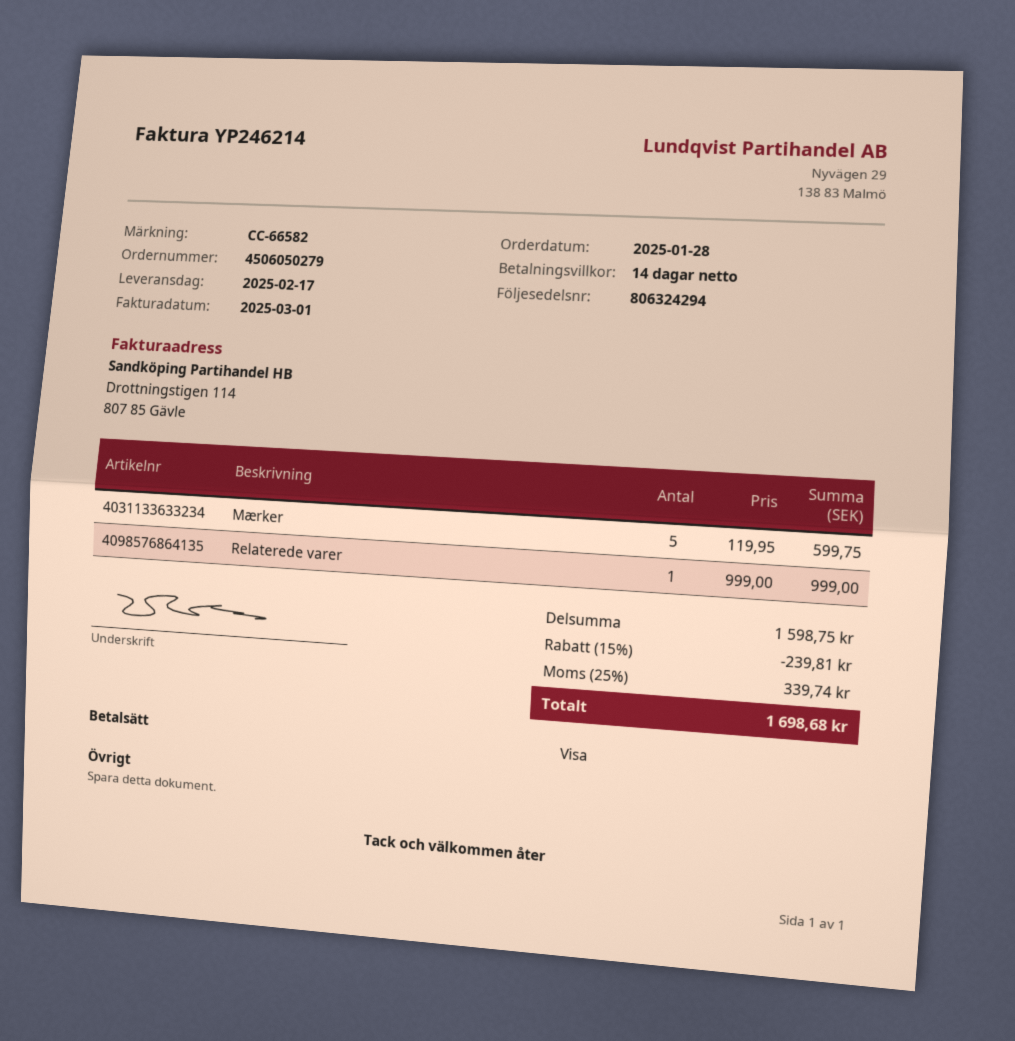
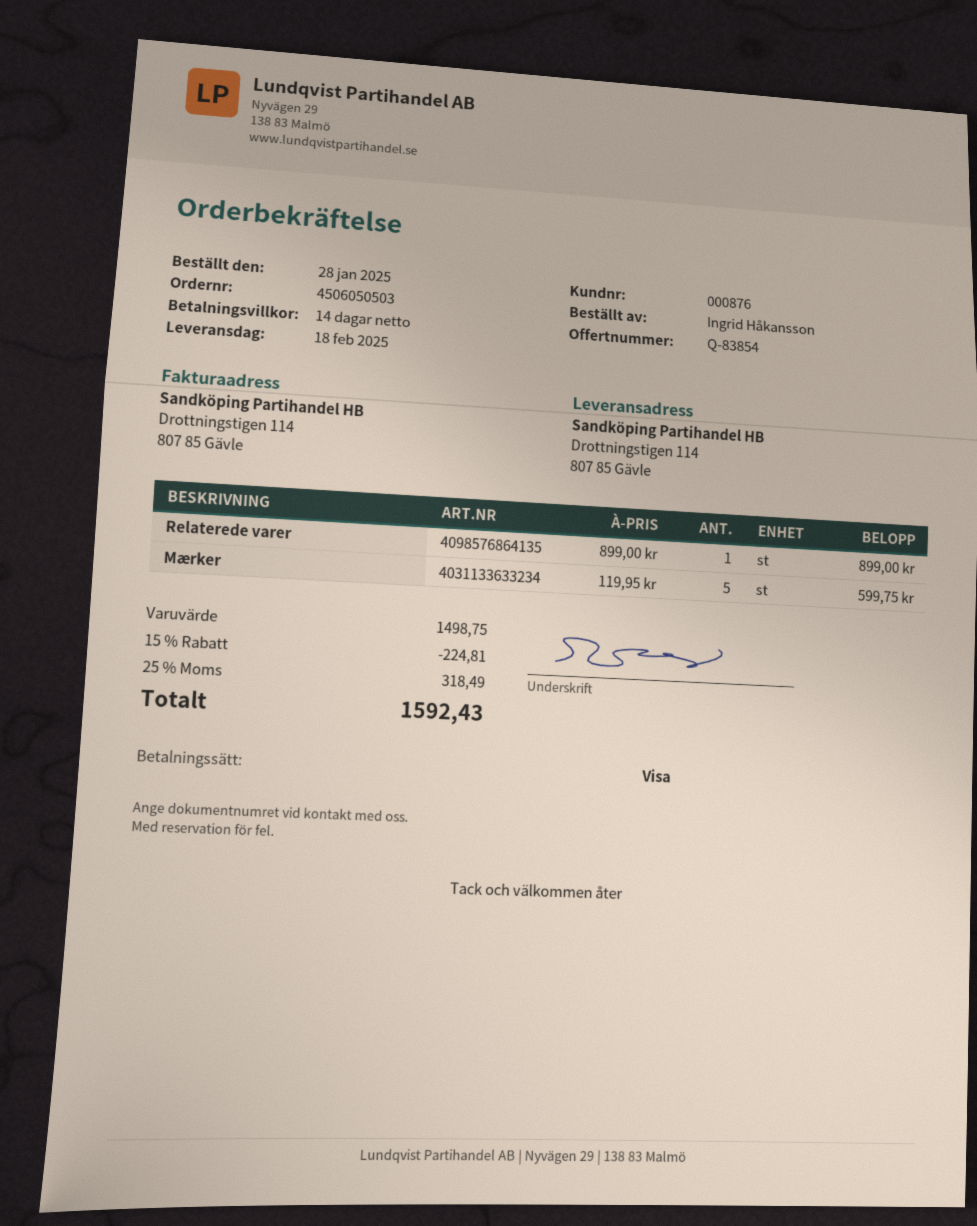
order number: 4506050279 -> 4506050503
delivery date: 2025-02-17 -> 2025-02-18
Relaterede varer: 1 x 999.00 = 999.00 -> 1 x 899.00 = 899.00
subtotal: 1598.75 -> 1498.75
discount: 15% = 239.81 -> 15% = 224.81
tax: 25% = 339.74 -> 25% = 318.49
total: 1698.68 -> 1592.43

